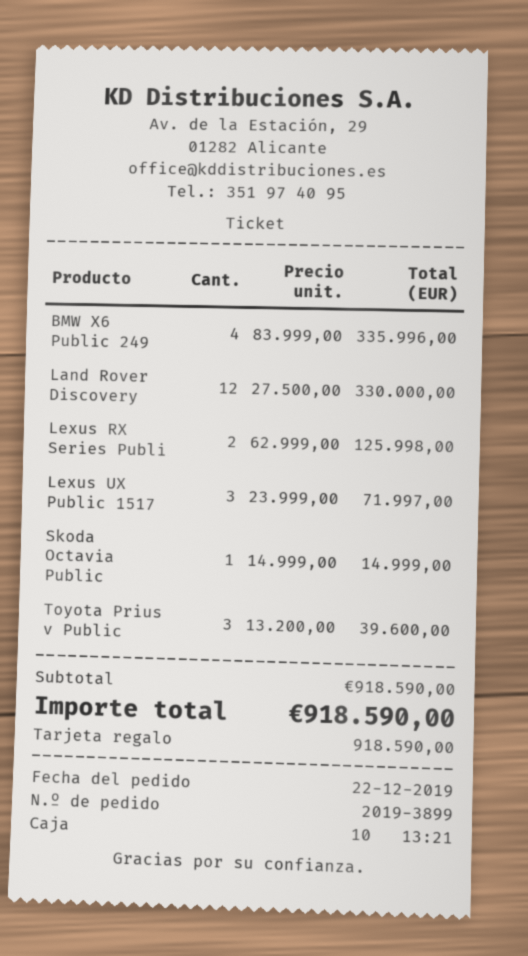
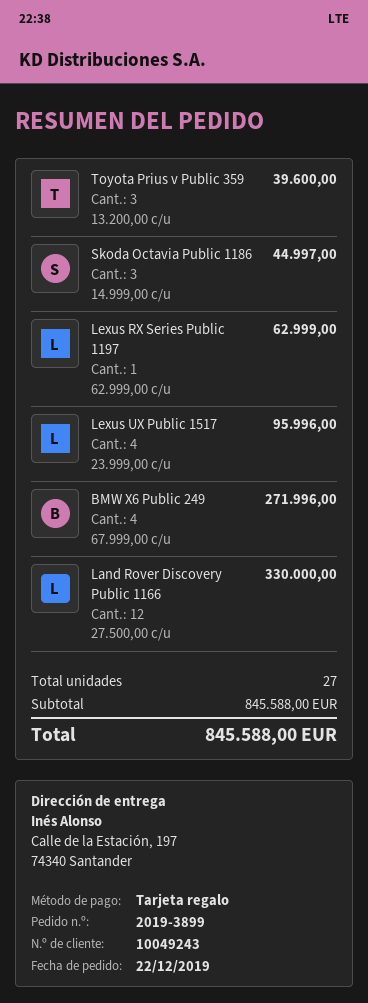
BMW X6 Public 249: 4 x 83999.00 = 335996.00 -> 4 x 67999.00 = 271996.00
Lexus RX Series Publi: 2 x 62999.00 = 125998.00 -> 1 x 62999.00 = 62999.00
Lexus UX Public 1517: 3 x 23999.00 = 71997.00 -> 4 x 23999.00 = 95996.00
Skoda Octavia Public: 1 x 14999.00 = 14999.00 -> 3 x 14999.00 = 44997.00
subtotal: 918590.00 -> 845588.00
total: 918590.00 -> 845588.00

